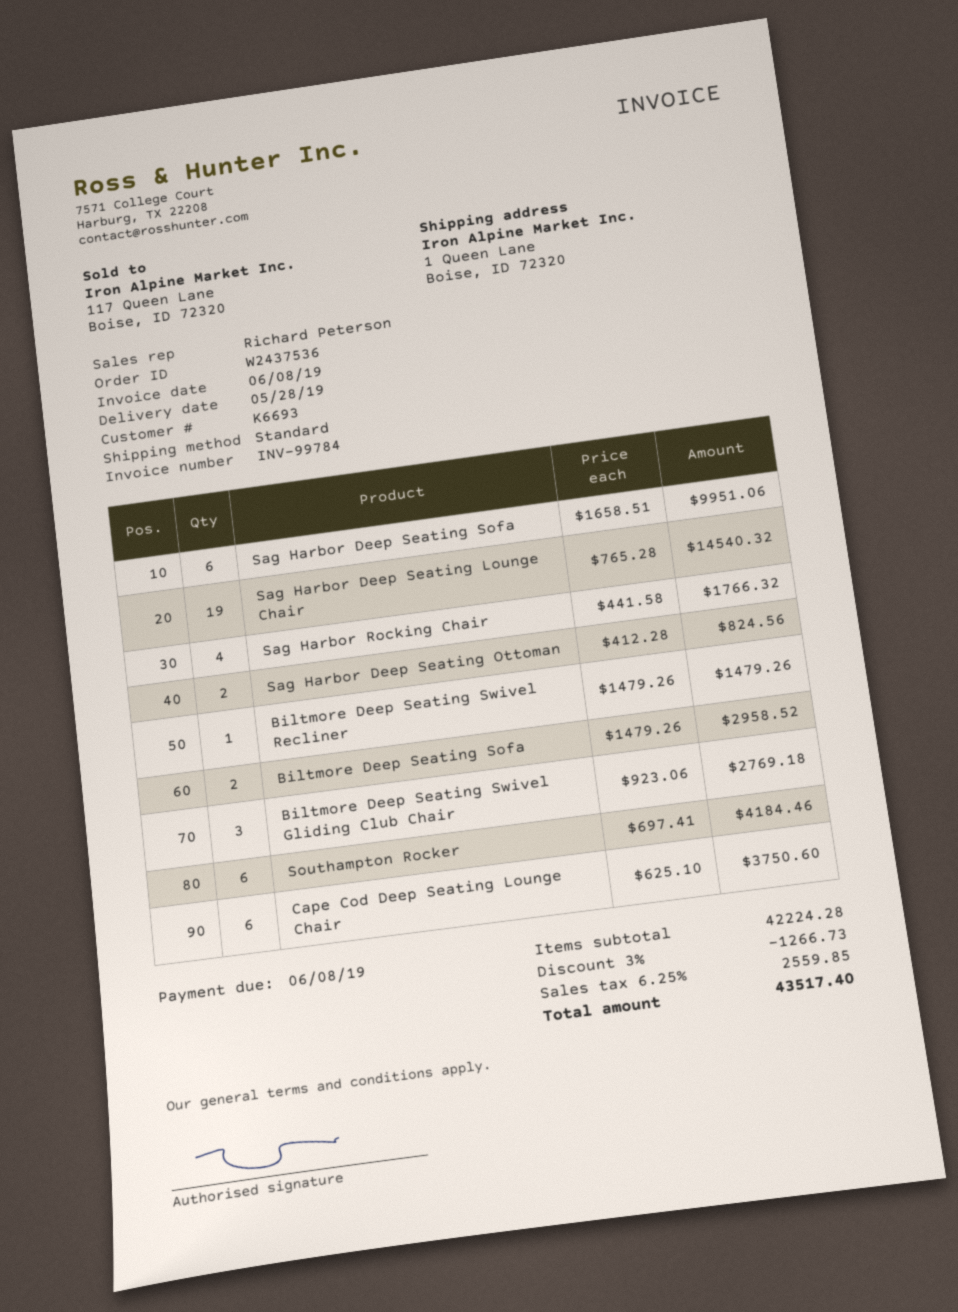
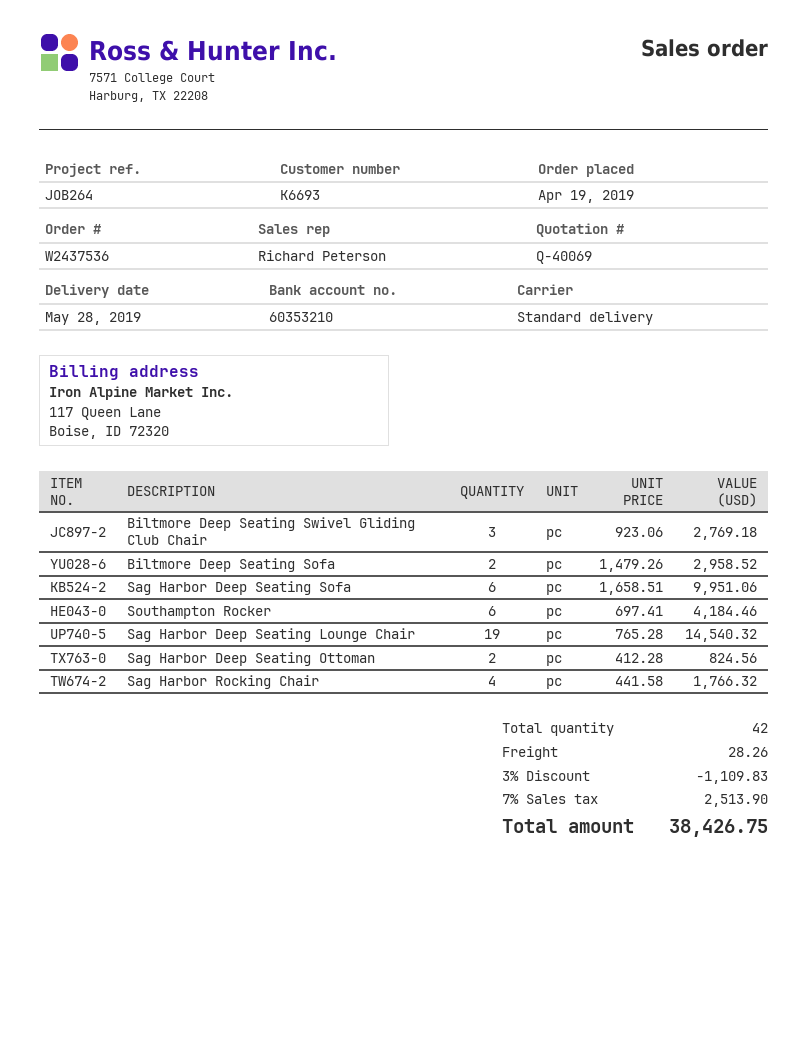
Biltmore Deep Seating Swivel Recliner: 1 x 1479.26 = 1479.26 -> none
Cape Cod Deep Seating Lounge Chair: 6 x 625.10 = 3750.60 -> none
discount: 3% = 1266.73 -> 3% = 1109.83
shipping: none -> 28.26
tax: 6.25% = 2559.85 -> 7% = 2513.90
total: 43517.40 -> 38426.75

